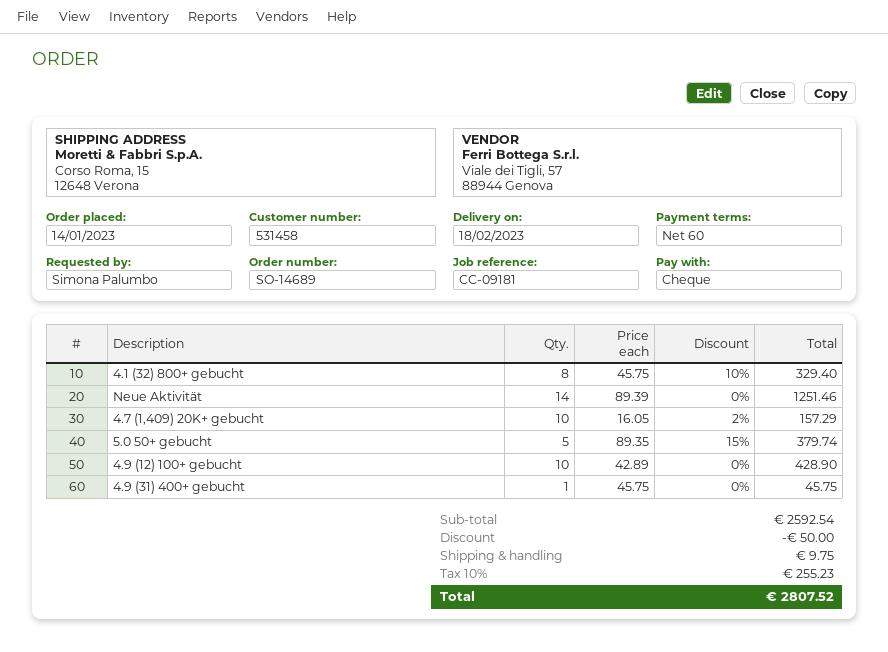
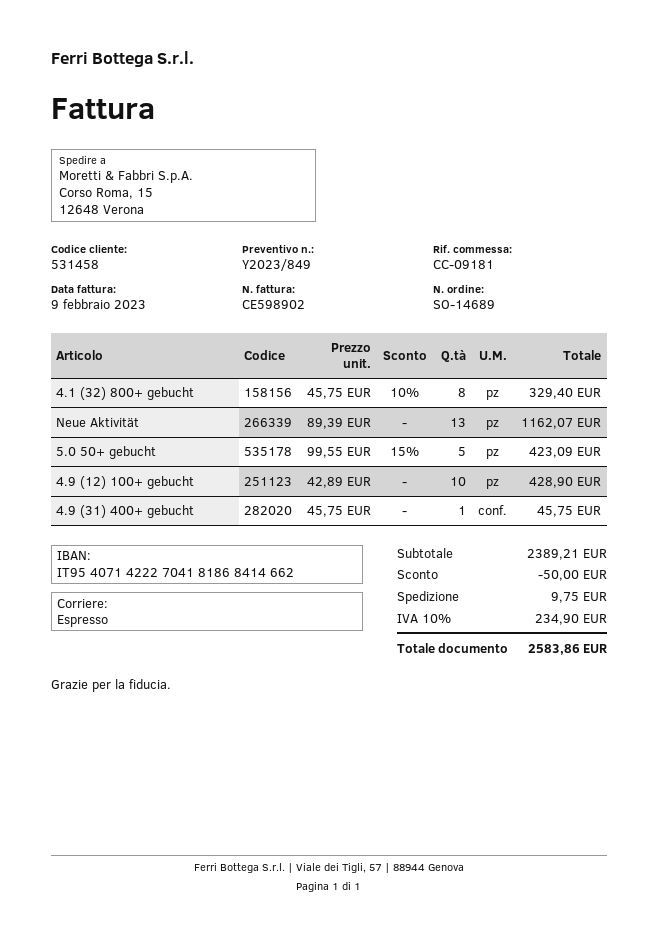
Neue Aktivität: 14 x 89.39 = 1251.46 -> 13 x 89.39 = 1162.07
4.7 (1,409) 20K+ gebucht: 10 x 16.05 - 2% = 157.29 -> none
5.0 50+ gebucht: 5 x 89.35 - 15% = 379.74 -> 5 x 99.55 - 15% = 423.09
subtotal: 2592.54 -> 2389.21
tax: 10% = 255.23 -> 10% = 234.90
total: 2807.52 -> 2583.86

